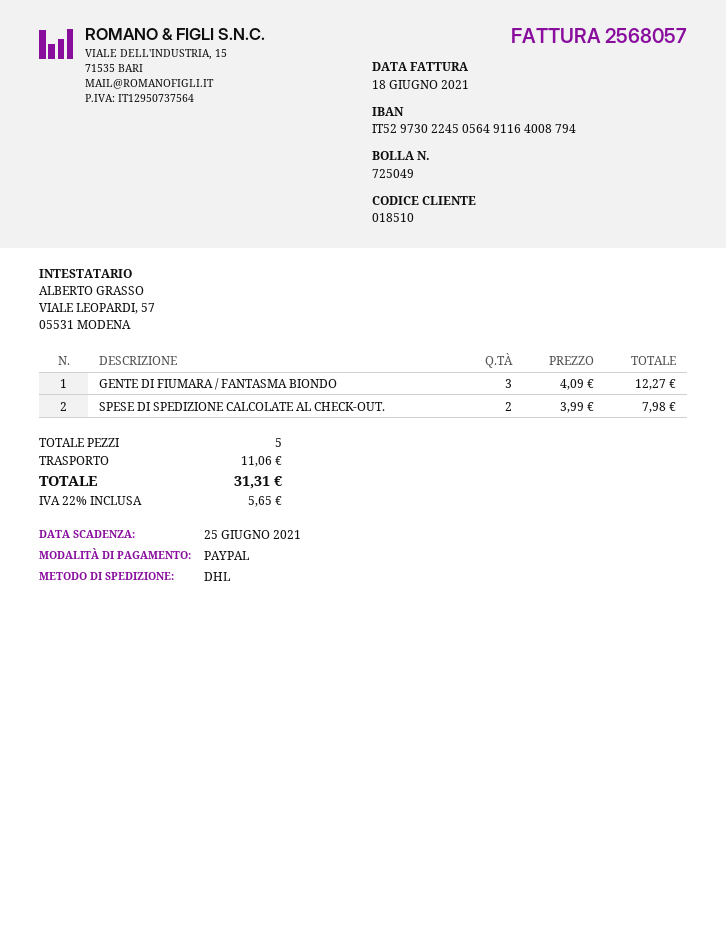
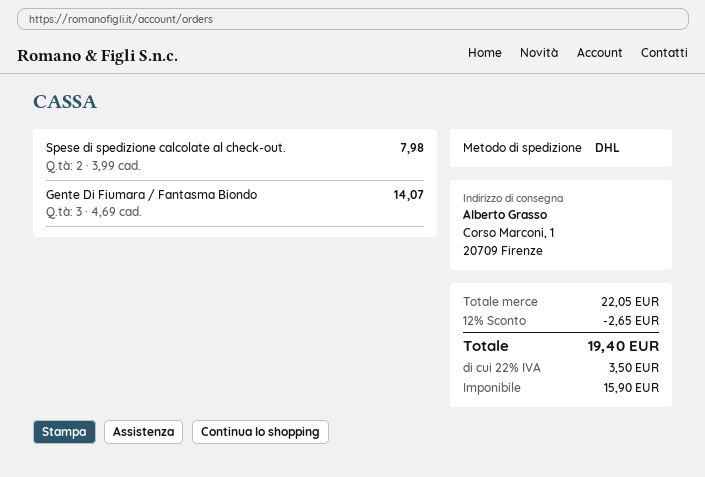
GENTE DI FIUMARA / FANTASMA BIONDO: 3 x 4.09 = 12.27 -> 3 x 4.69 = 14.07
discount: none -> 12% = 2.65
shipping: 11.06 -> none
tax: 22% = 5.65 -> 22% = 3.50
total: 31.31 -> 19.40

